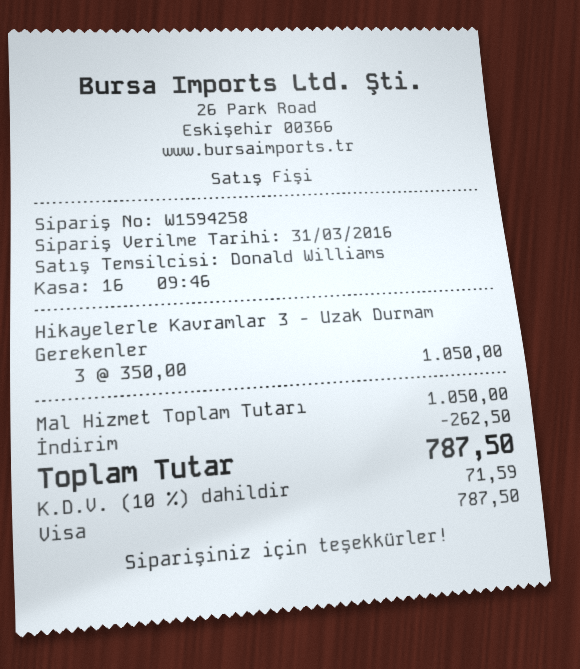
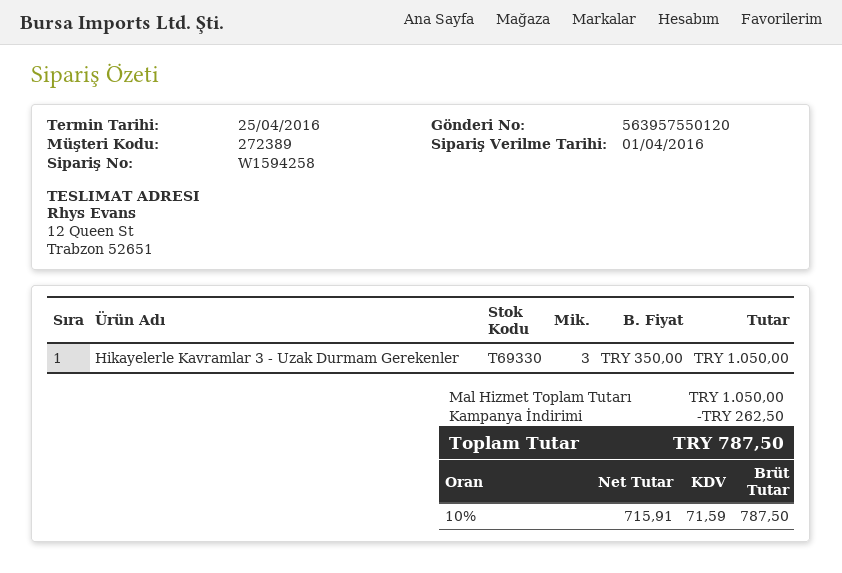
order date: 2016-03-31 -> 2016-04-01

